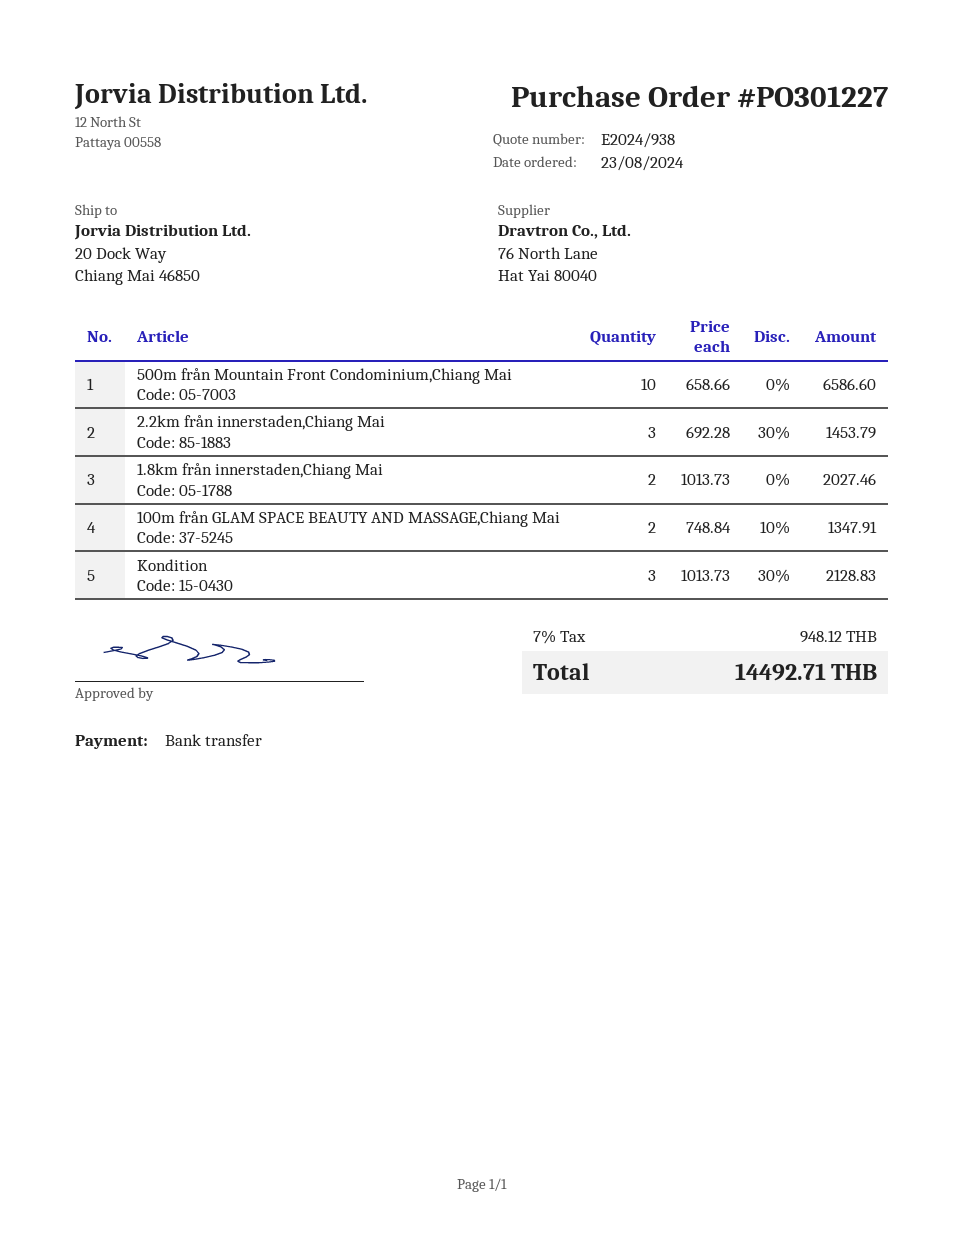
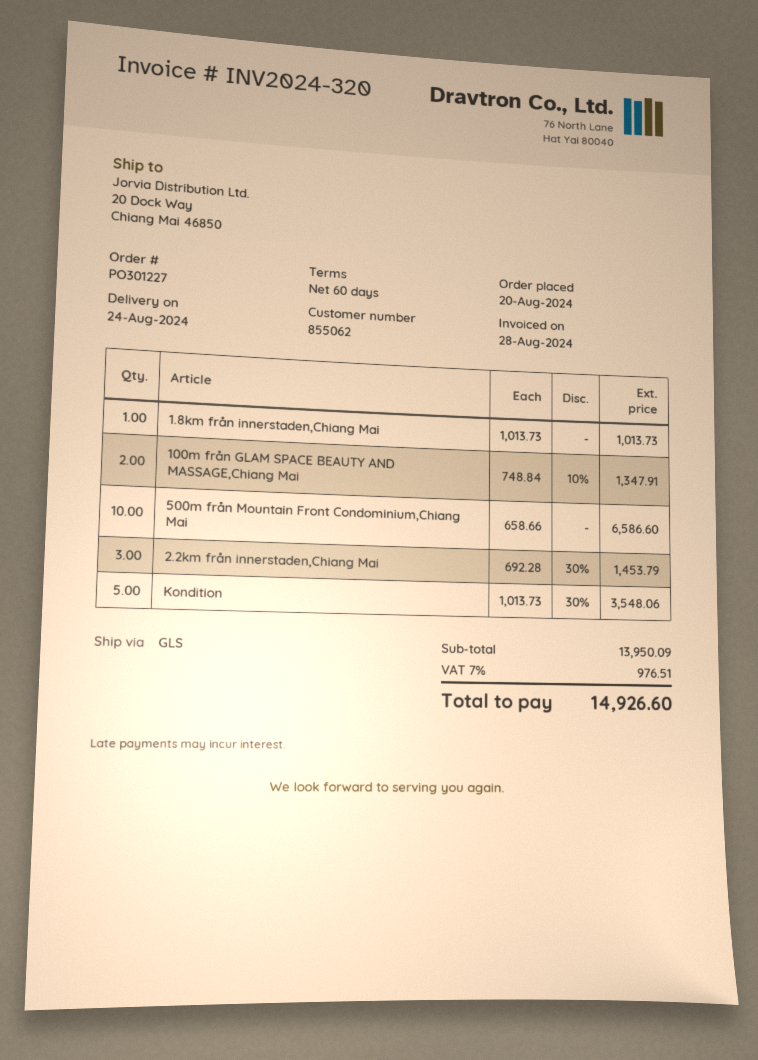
order date: 2024-08-23 -> 2024-08-20
1.8km från innerstaden,Chiang Mai: 2 x 1013.73 = 2027.46 -> 1 x 1013.73 = 1013.73
Kondition: 3 x 1013.73 - 30% = 2128.83 -> 5 x 1013.73 - 30% = 3548.06
tax: 7% = 948.12 -> 7% = 976.51
total: 14492.71 -> 14926.60

